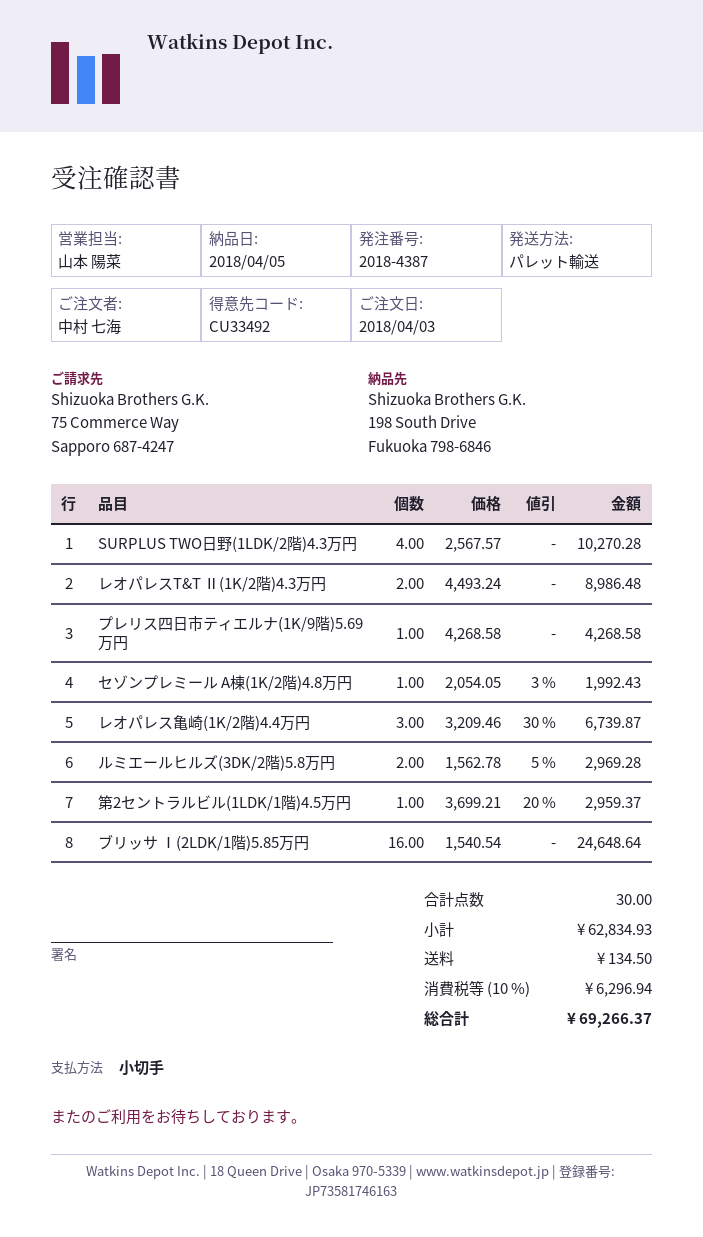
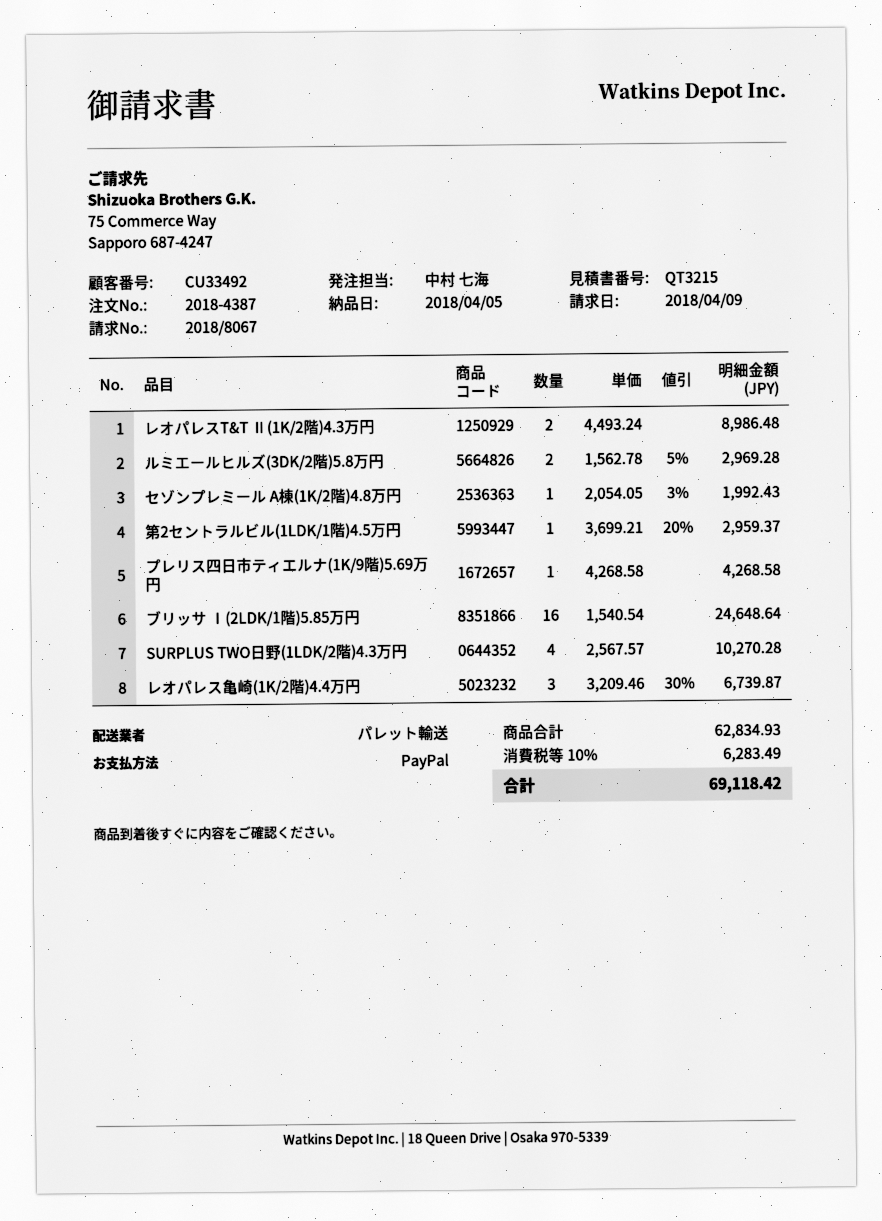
payment method: cheque -> PayPal
shipping: 134.50 -> none
tax: 10% = 6296.94 -> 10% = 6283.49
total: 69266.37 -> 69118.42

